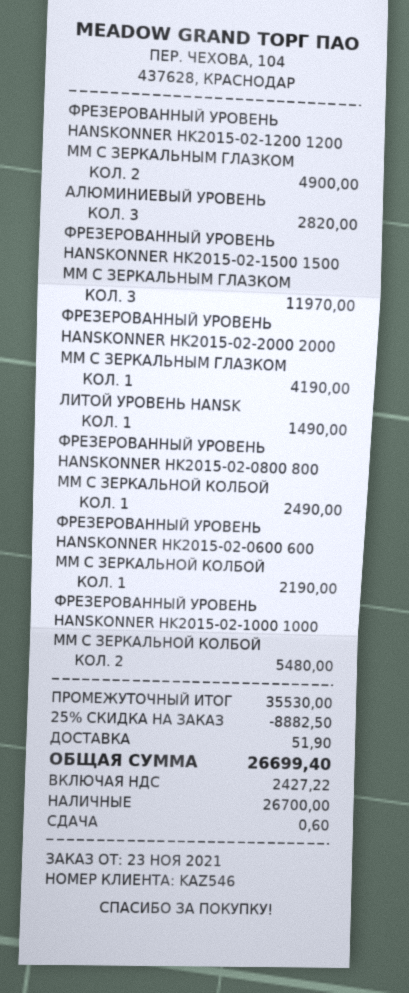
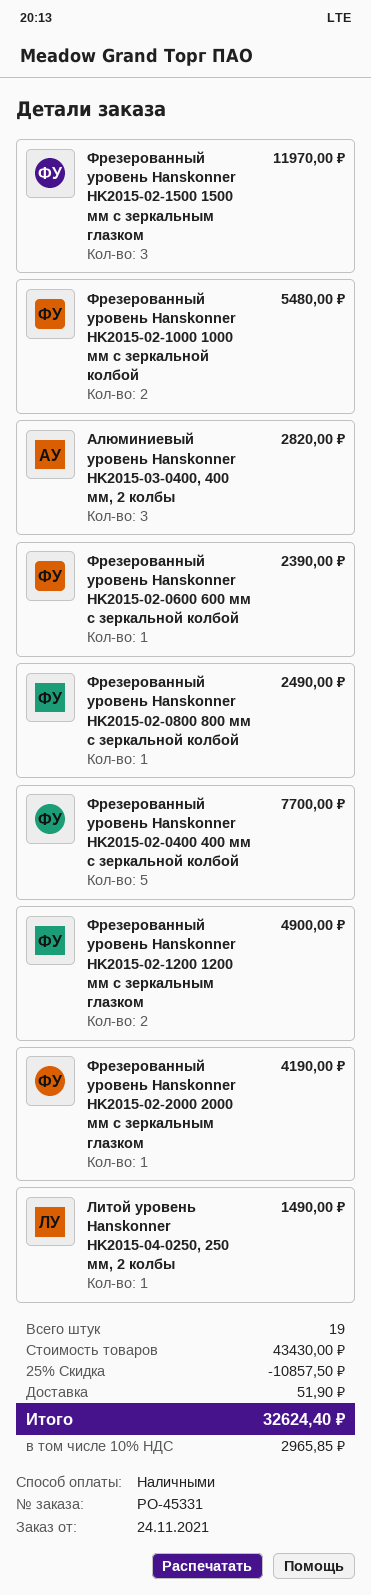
order date: 2021-11-23 -> 2021-11-24
ФРЕЗЕРОВАННЫЙ УРОВЕНЬ HANSKONNER HK2015-02-0600 600 ММ С ЗЕРКАЛЬНОЙ КОЛБОЙ: 1 for 2190.00 -> 1 for 2390.00
Фрезерованный уровень Hanskonner HK2015-02-0400 400 мм с зеркальной колбой: none -> 5 for 7700.00
subtotal: 35530.00 -> 43430.00
discount: 25% = 8882.50 -> 25% = 10857.50
tax: 2427.22 -> 2965.85
total: 26699.40 -> 32624.40

